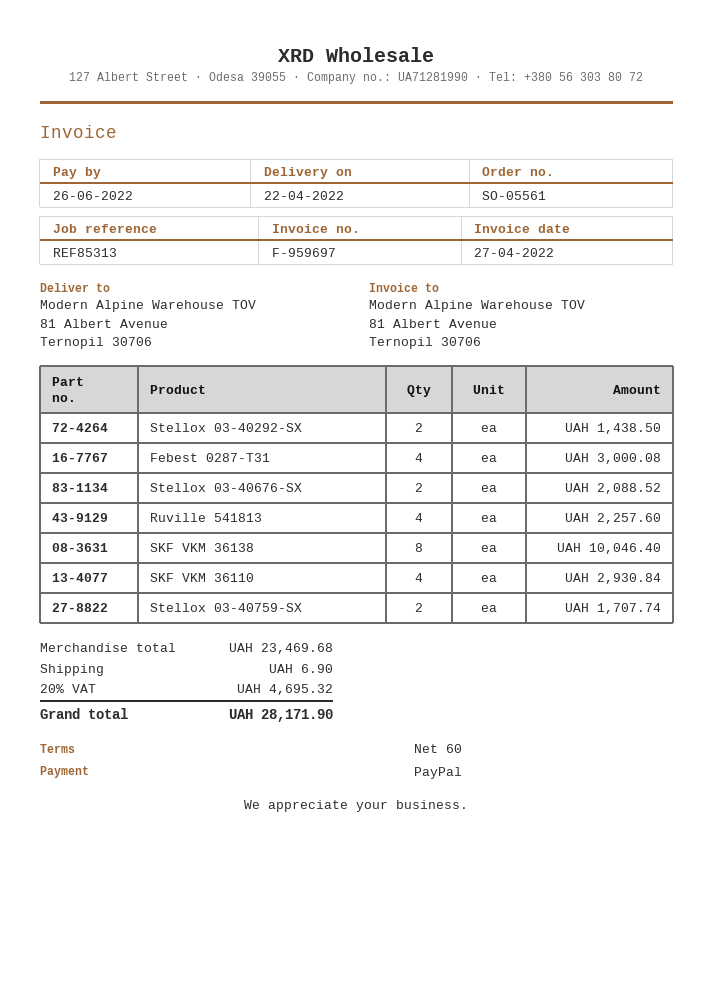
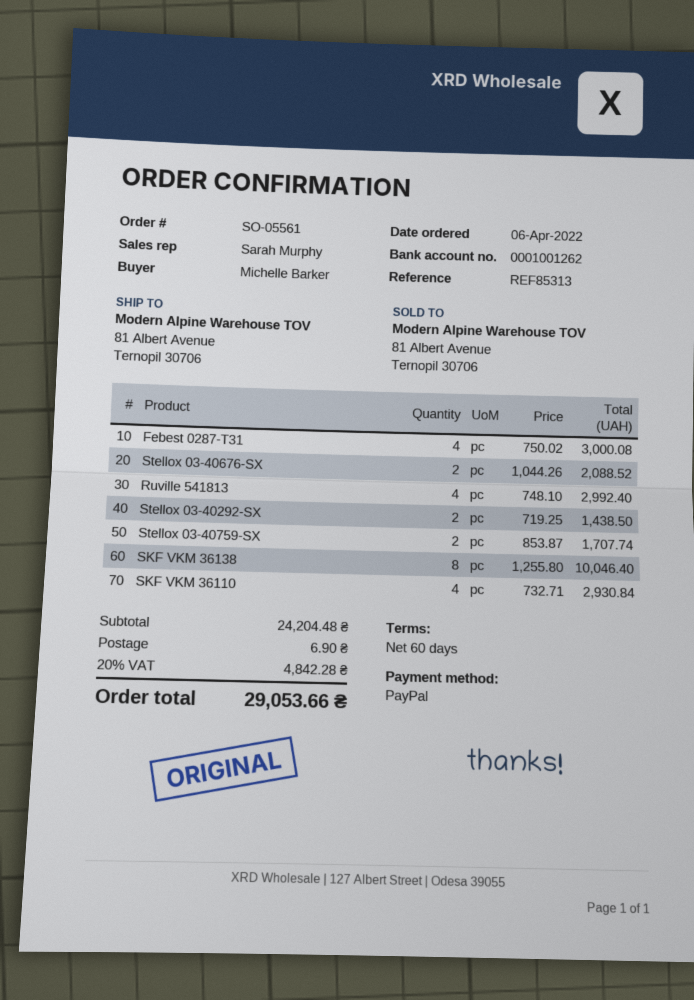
Ruville 541813: 4 for 2257.60 -> 4 for 2992.40
subtotal: 23469.68 -> 24204.48
tax: 20% = 4695.32 -> 20% = 4842.28
total: 28171.90 -> 29053.66

